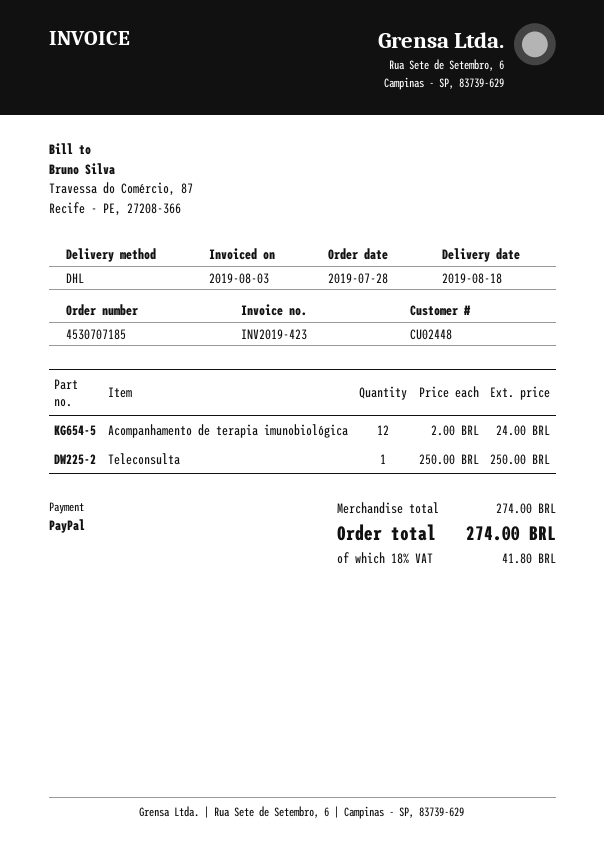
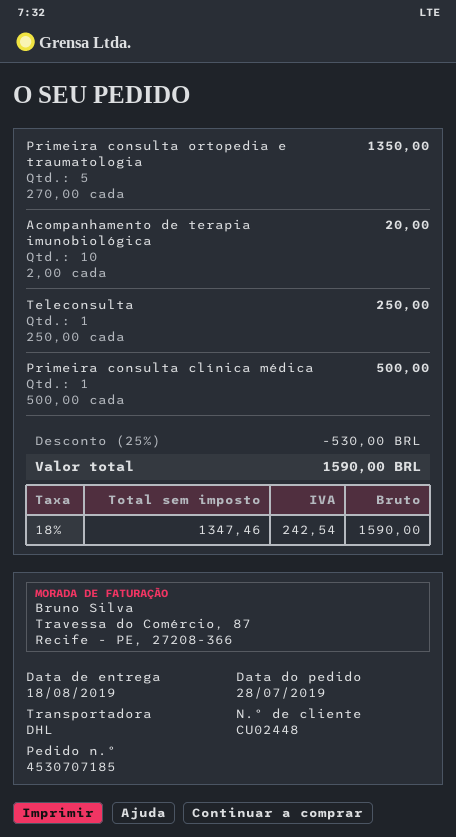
Acompanhamento de terapia imunobiológica: 12 x 2.00 = 24.00 -> 10 x 2.00 = 20.00
Primeira consulta ortopedia e traumatologia: none -> 5 x 270.00 = 1350.00
Primeira consulta clínica médica: none -> 1 x 500.00 = 500.00
discount: none -> 25% = 530.00
tax: 18% = 41.80 -> 18% = 242.54
total: 274.00 -> 1590.00

